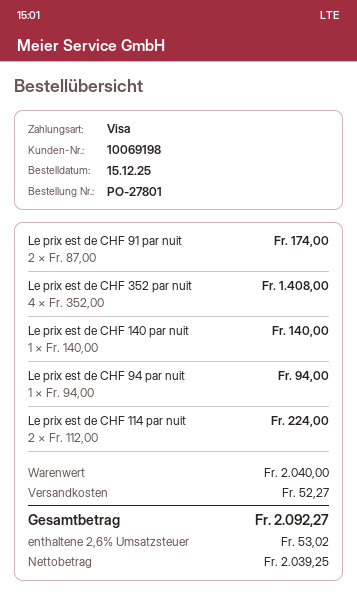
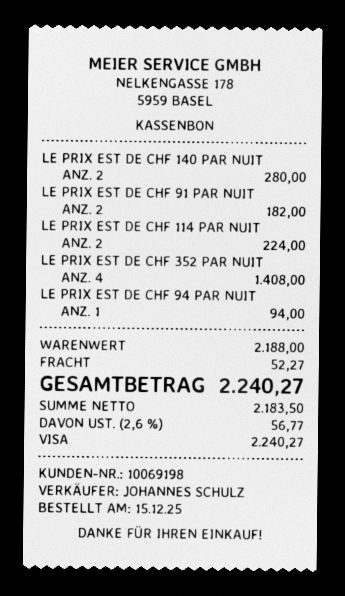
Le prix est de CHF 91 par nuit: 2 for 174.00 -> 2 for 182.00
Le prix est de CHF 140 par nuit: 1 for 140.00 -> 2 for 280.00
subtotal: 2040.00 -> 2188.00
net: 2039.25 -> 2183.50
tax: 2.6% = 53.02 -> 2.6% = 56.77
total: 2092.27 -> 2240.27

